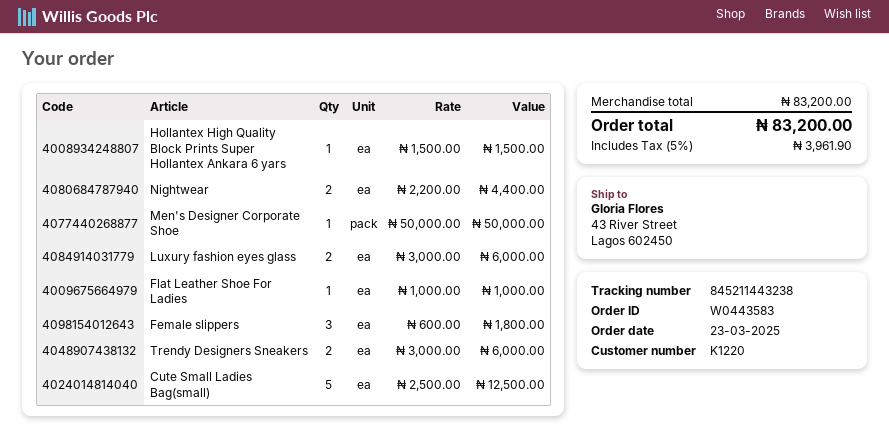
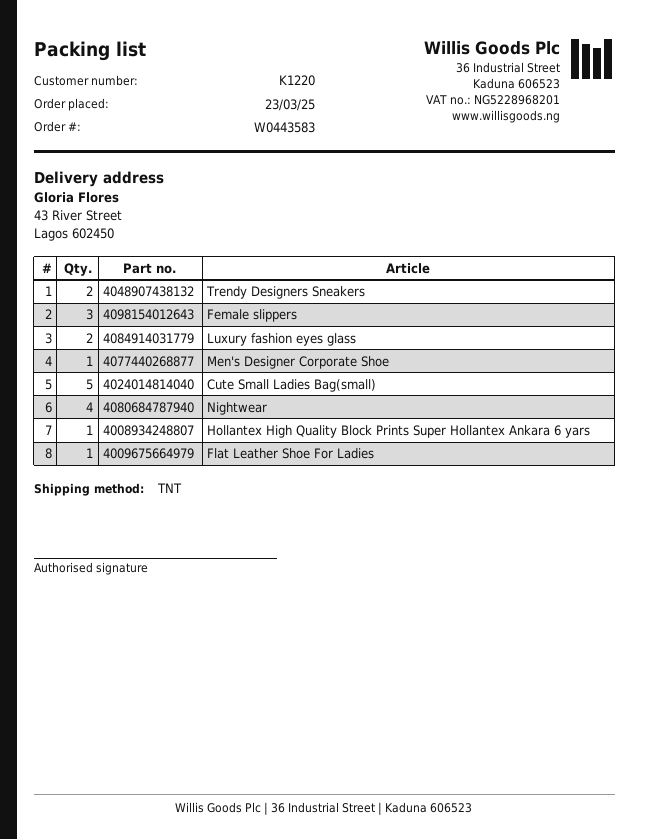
Nightwear: 2 -> 4

